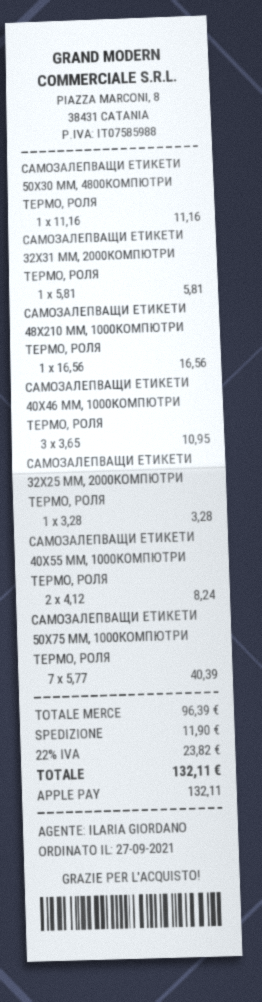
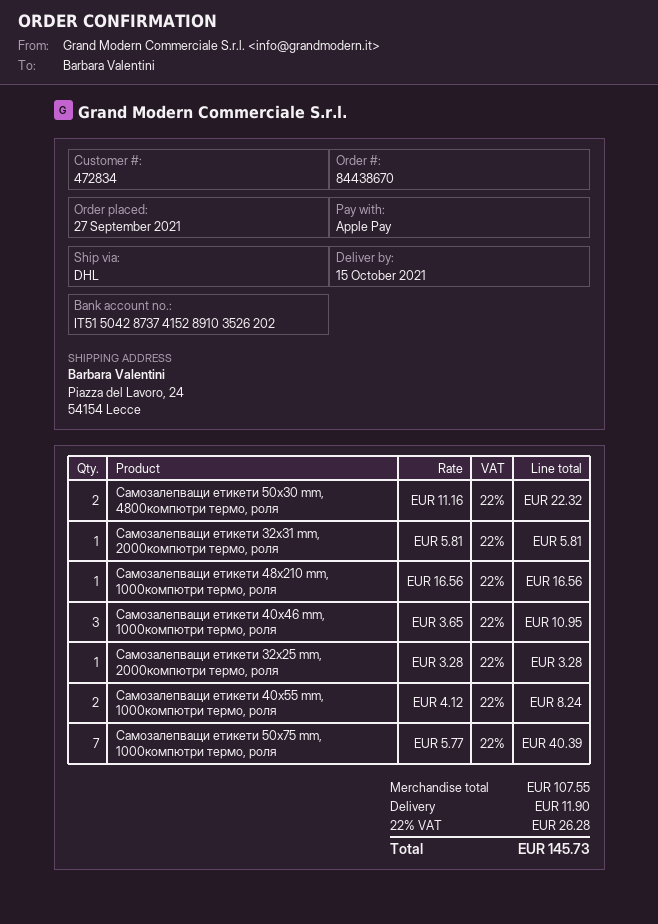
САМОЗАЛЕПВАЩИ ЕТИКЕТИ 50X30 MM, 4800КОМПЮТРИ ТЕРМО, РОЛЯ: 1 x 11.16 = 11.16 -> 2 x 11.16 = 22.32
subtotal: 96.39 -> 107.55
tax: 22% = 23.82 -> 22% = 26.28
total: 132.11 -> 145.73

